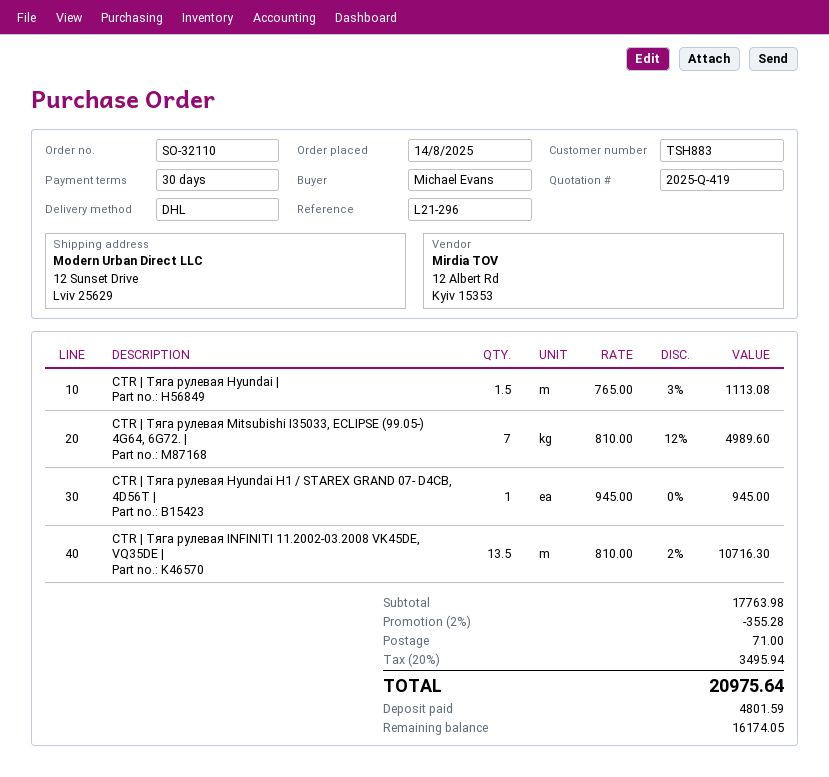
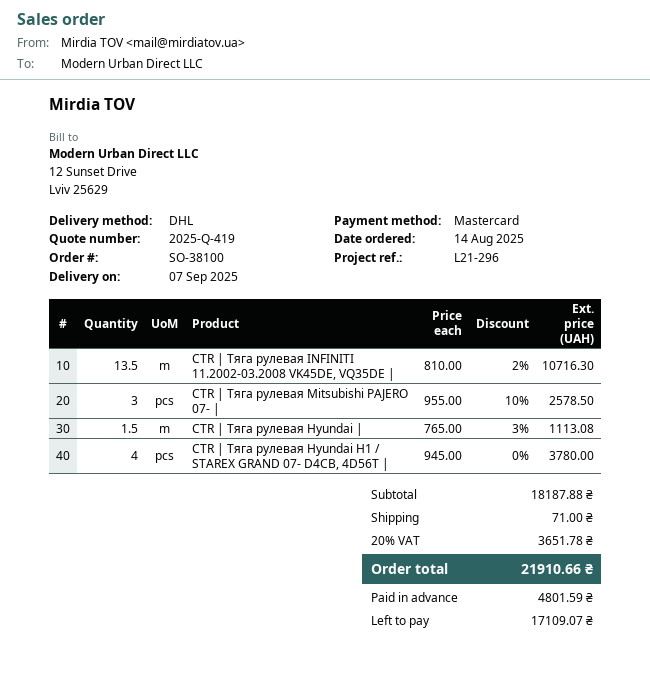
order number: SO-32110 -> SO-38100
CTR | Тяга рулевая Mitsubishi I35033, ECLIPSE (99.05-) 4G64, 6G72. |: 7 x 810.00 - 12% = 4989.60 -> none
CTR | Тяга рулевая Hyundai H1 / STAREX GRAND 07- D4CB, 4D56T |: 1 x 945.00 = 945.00 -> 4 x 945.00 = 3780.00
CTR | Тяга рулевая Mitsubishi PAJERO 07- |: none -> 3 x 955.00 - 10% = 2578.50
subtotal: 17763.98 -> 18187.88
discount: 2% = 355.28 -> none
tax: 20% = 3495.94 -> 20% = 3651.78
total: 20975.64 -> 21910.66
balance: 16174.05 -> 17109.07

